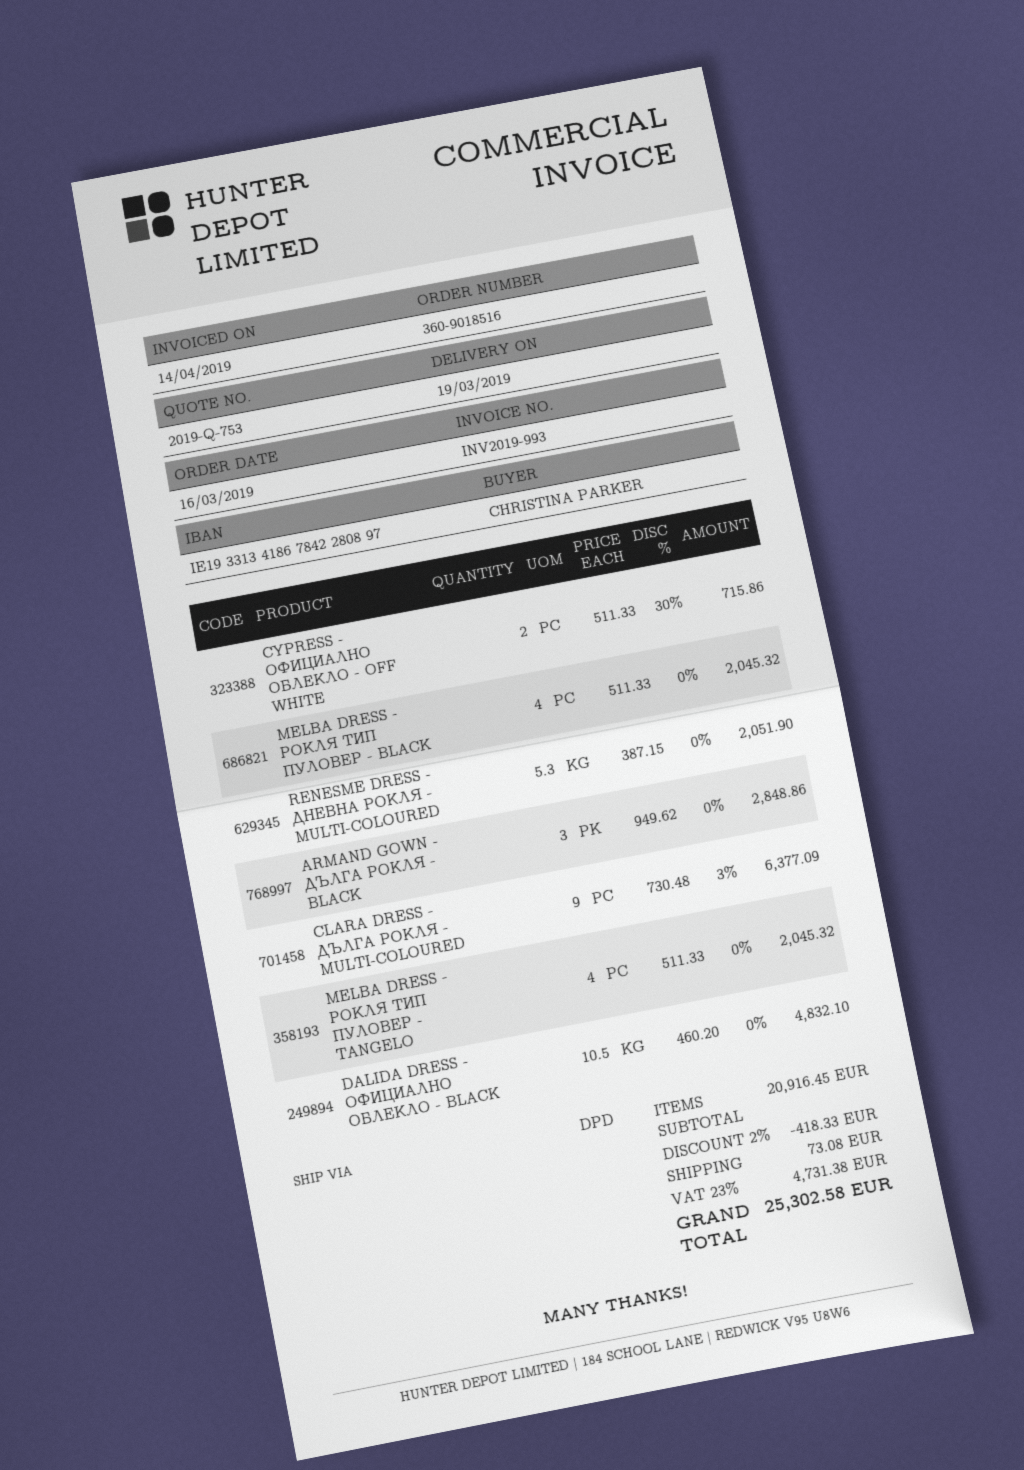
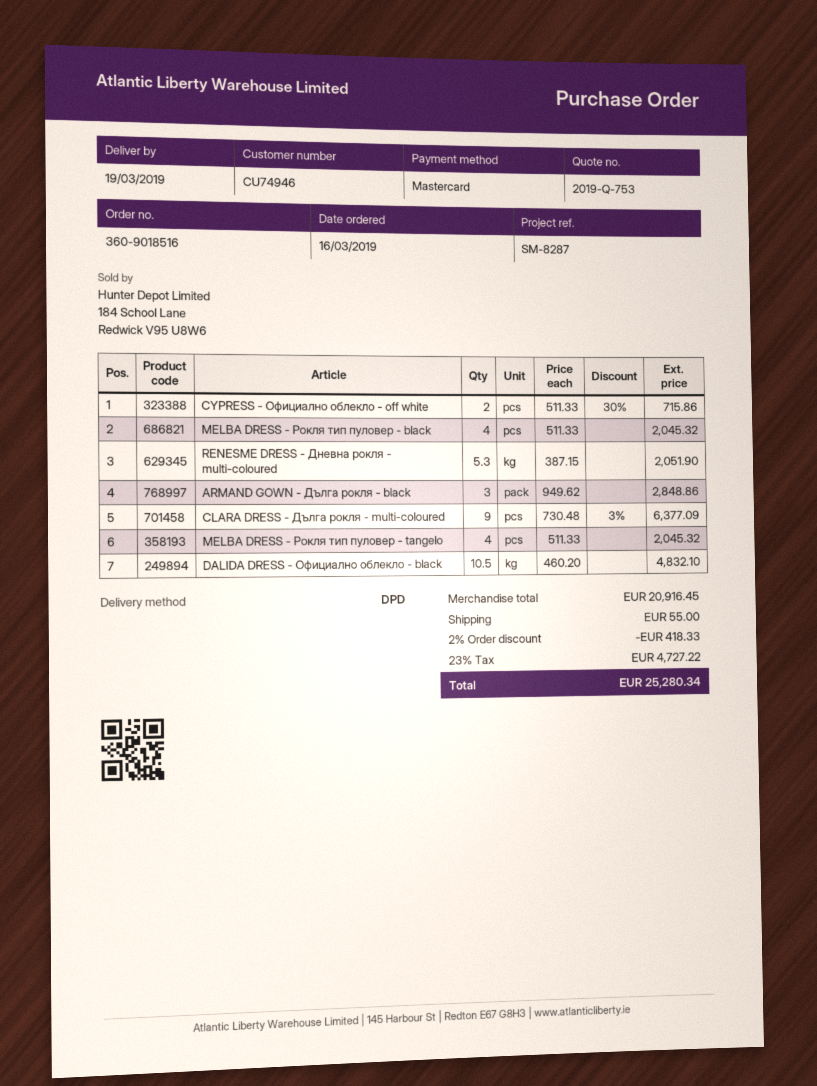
shipping: 73.08 -> 55.00
tax: 23% = 4731.38 -> 23% = 4727.22
total: 25302.58 -> 25280.34

